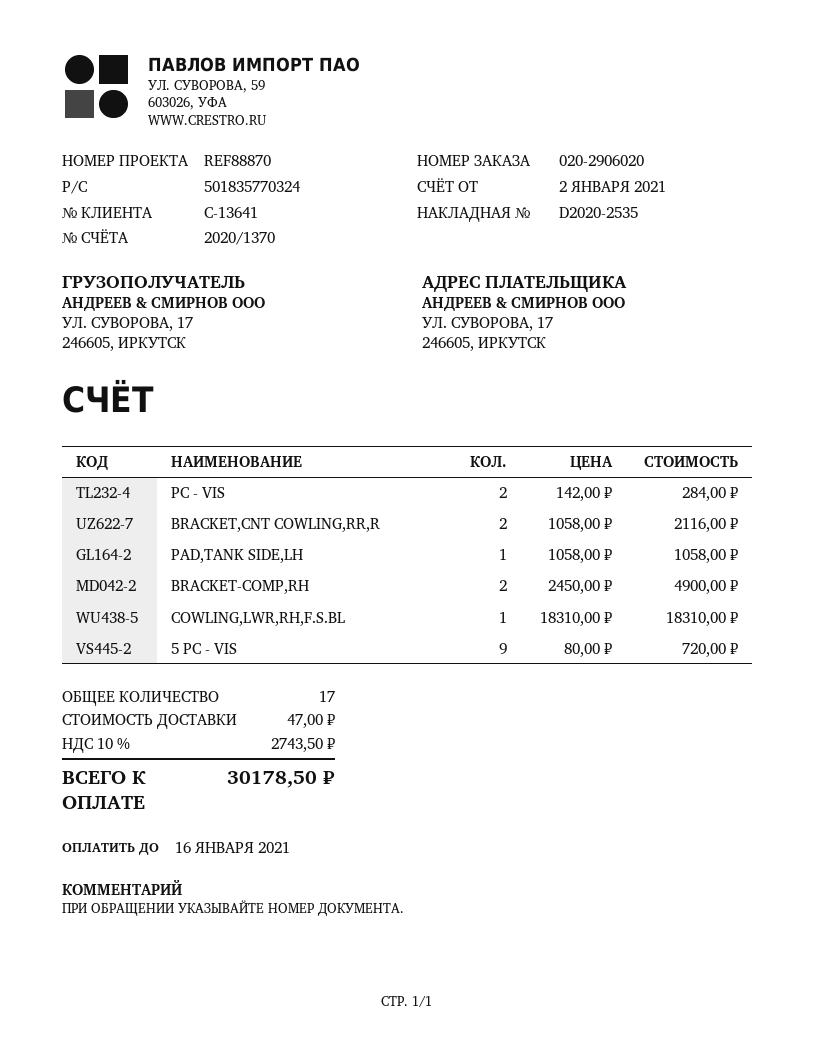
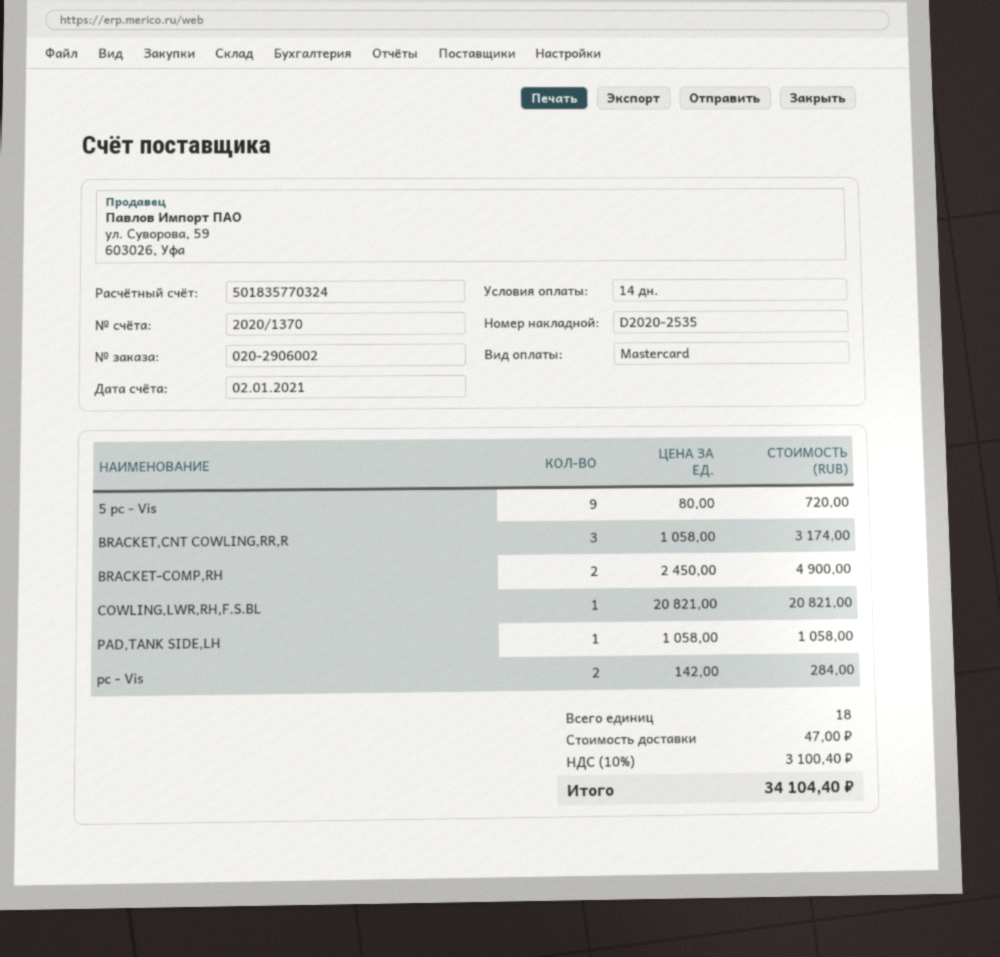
order number: 020-2906020 -> 020-2906002
BRACKET,CNT COWLING,RR,R: 2 x 1058.00 = 2116.00 -> 3 x 1058.00 = 3174.00
COWLING,LWR,RH,F.S.BL: 1 x 18310.00 = 18310.00 -> 1 x 20821.00 = 20821.00
total quantity: 17 -> 18
tax: 10% = 2743.50 -> 10% = 3100.40
total: 30178.50 -> 34104.40

